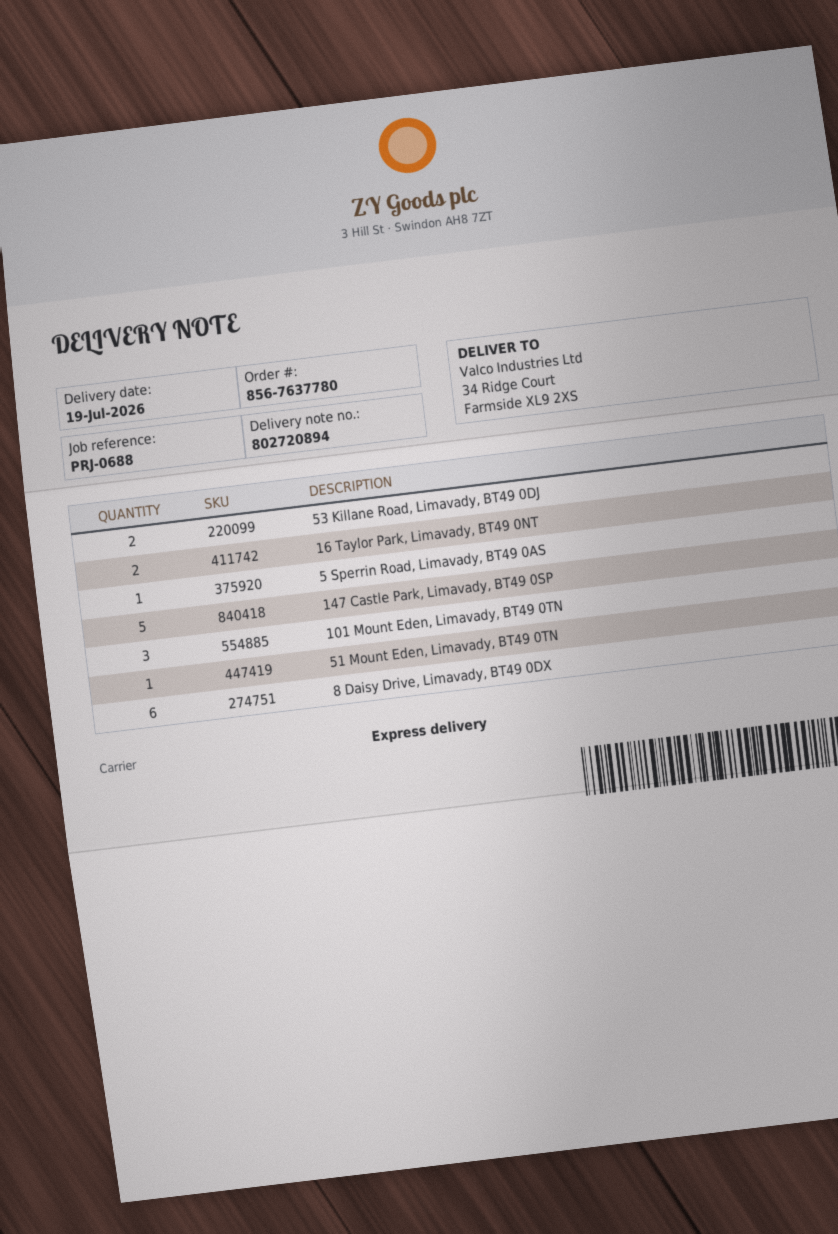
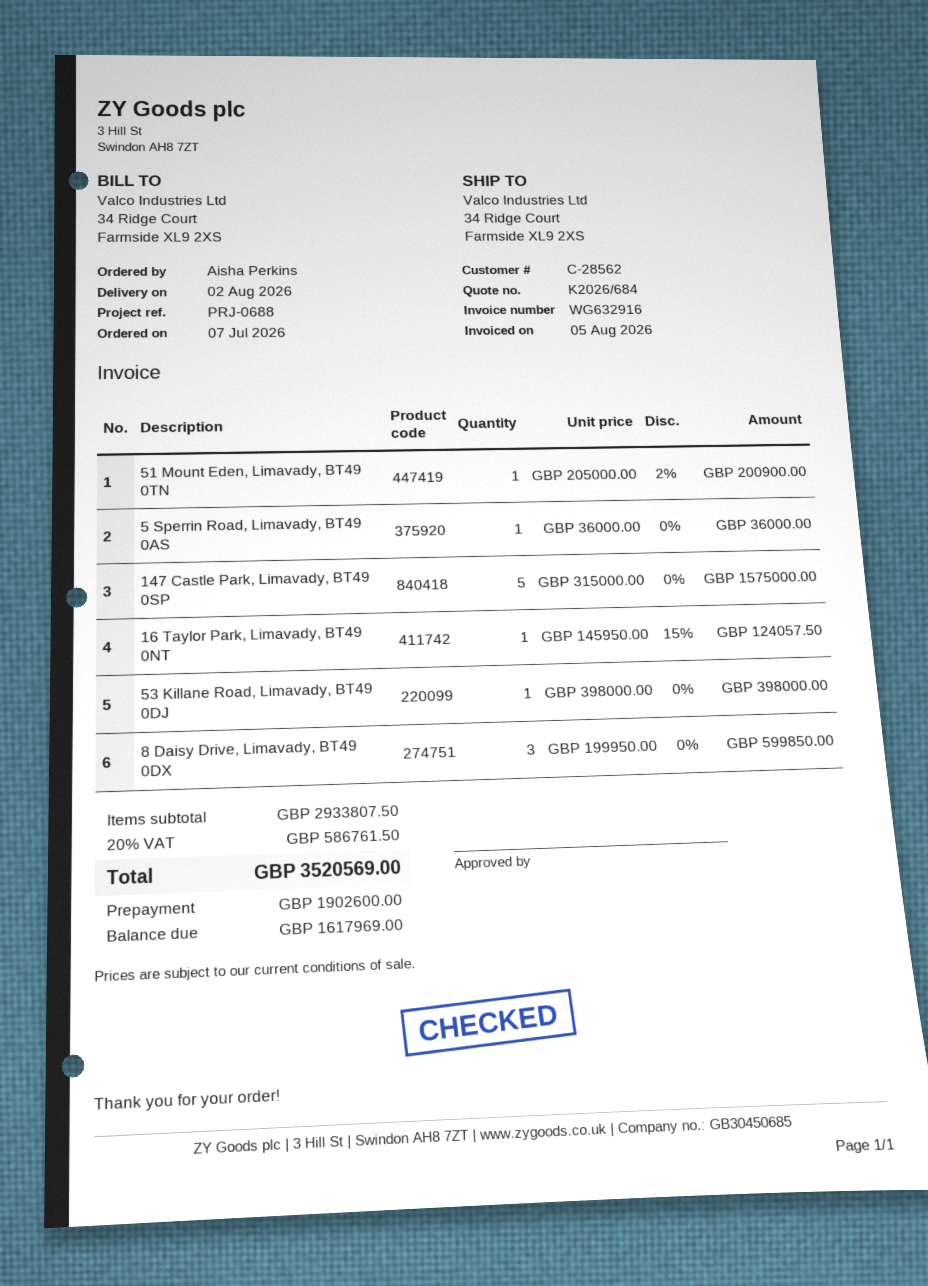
delivery date: 2026-07-19 -> 2026-08-02
53 Killane Road, Limavady, BT49 0DJ: 2 -> 1
16 Taylor Park, Limavady, BT49 0NT: 2 -> 1
101 Mount Eden, Limavady, BT49 0TN: 3 -> none
8 Daisy Drive, Limavady, BT49 0DX: 6 -> 3

